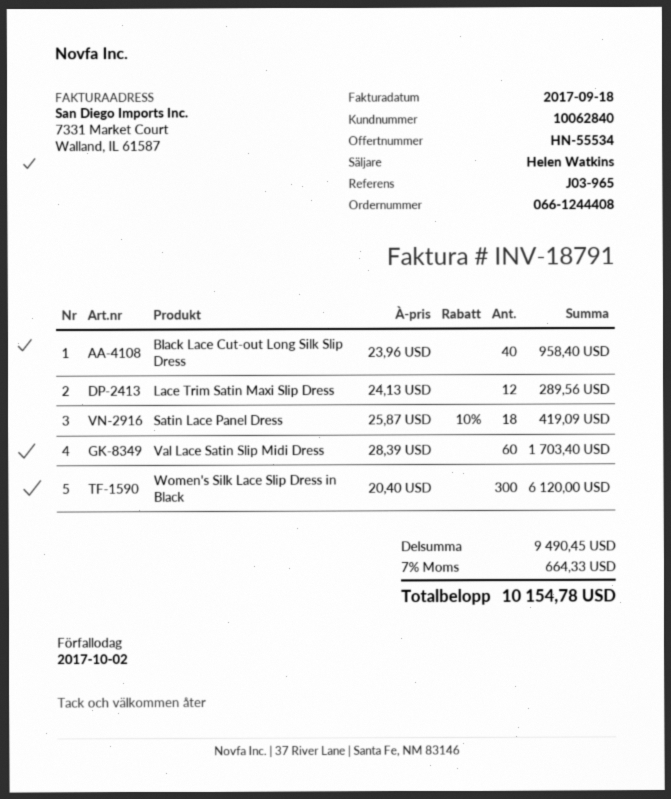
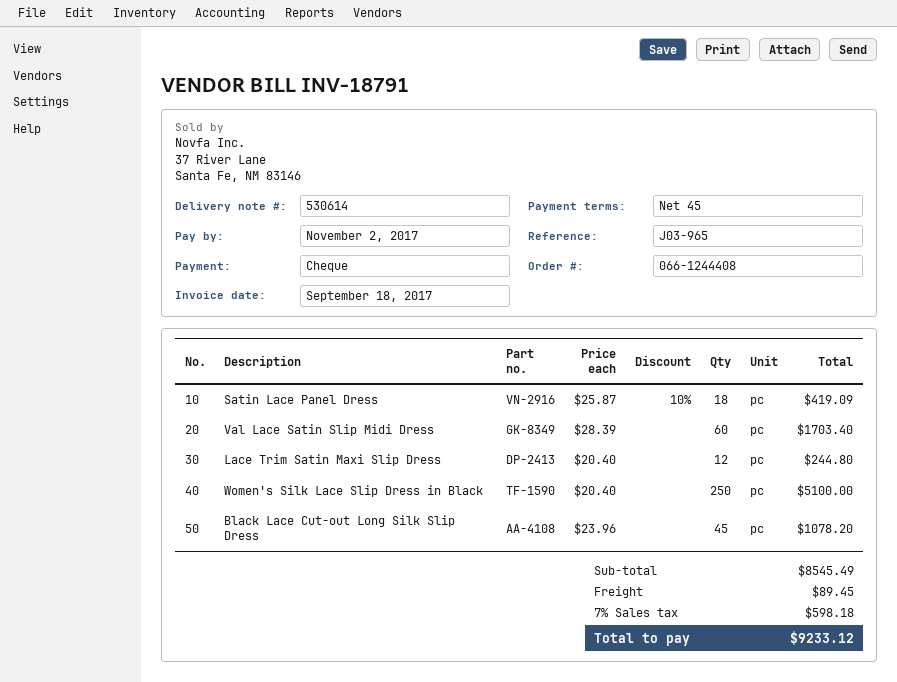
due date: 2017-10-02 -> 2017-11-02
Black Lace Cut-out Long Silk Slip Dress: 40 x 23.96 = 958.40 -> 45 x 23.96 = 1078.20
Lace Trim Satin Maxi Slip Dress: 12 x 24.13 = 289.56 -> 12 x 20.40 = 244.80
Women's Silk Lace Slip Dress in Black: 300 x 20.40 = 6120.00 -> 250 x 20.40 = 5100.00
subtotal: 9490.45 -> 8545.49
shipping: none -> 89.45
tax: 7% = 664.33 -> 7% = 598.18
total: 10154.78 -> 9233.12

